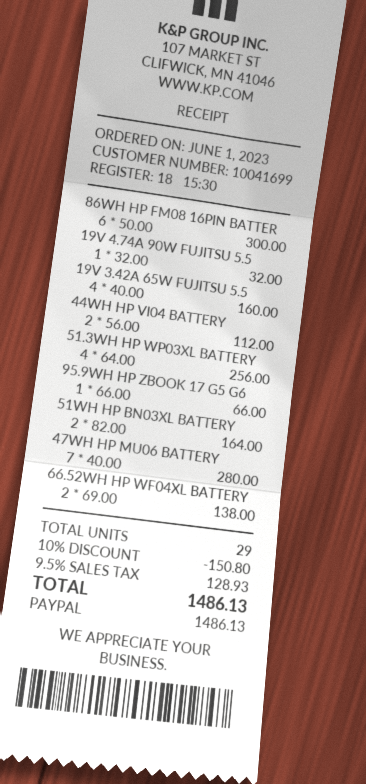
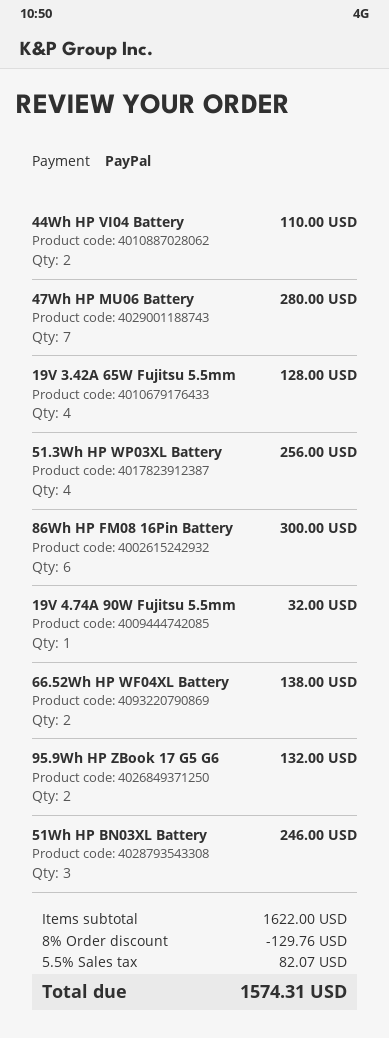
19V 3.42A 65W FUJITSU 5.5: 4 for 160.00 -> 4 for 128.00
44WH HP VI04 BATTERY: 2 for 112.00 -> 2 for 110.00
95.9WH HP ZBOOK 17 G5 G6: 1 for 66.00 -> 2 for 132.00
51WH HP BN03XL BATTERY: 2 for 164.00 -> 3 for 246.00
discount: 10% = 150.80 -> 8% = 129.76
tax: 9.5% = 128.93 -> 5.5% = 82.07
total: 1486.13 -> 1574.31

